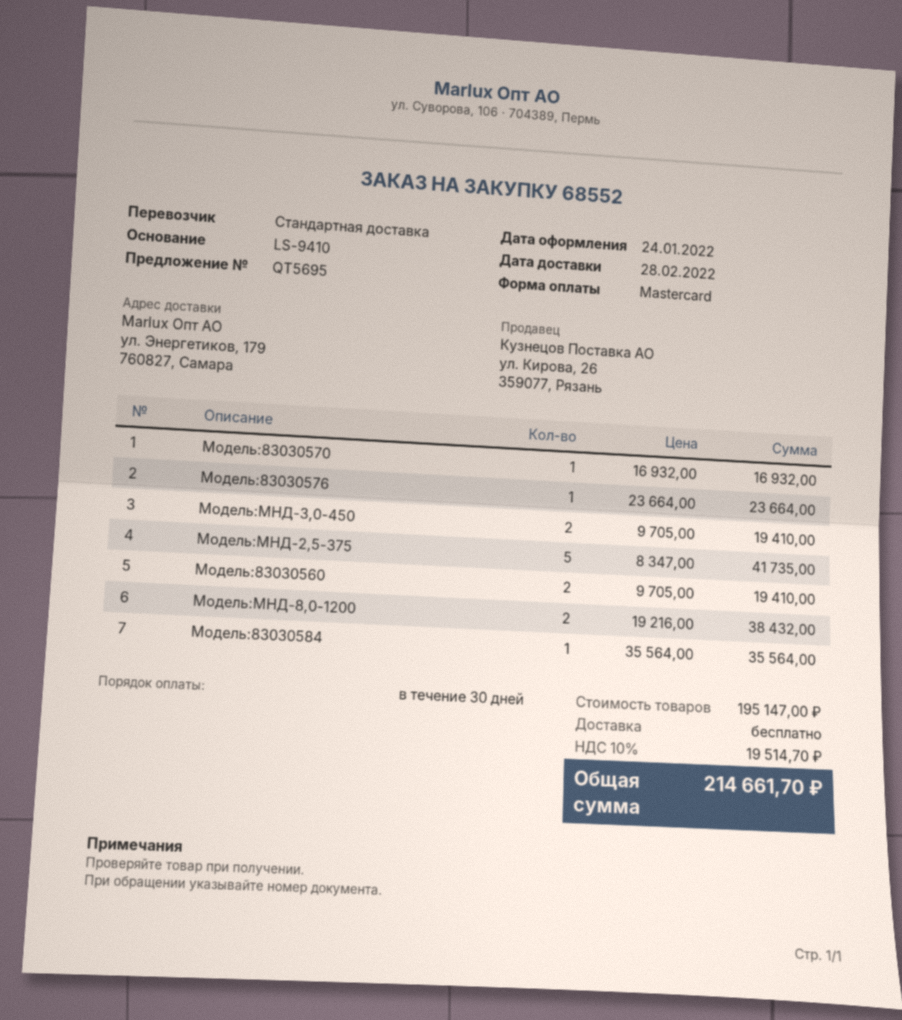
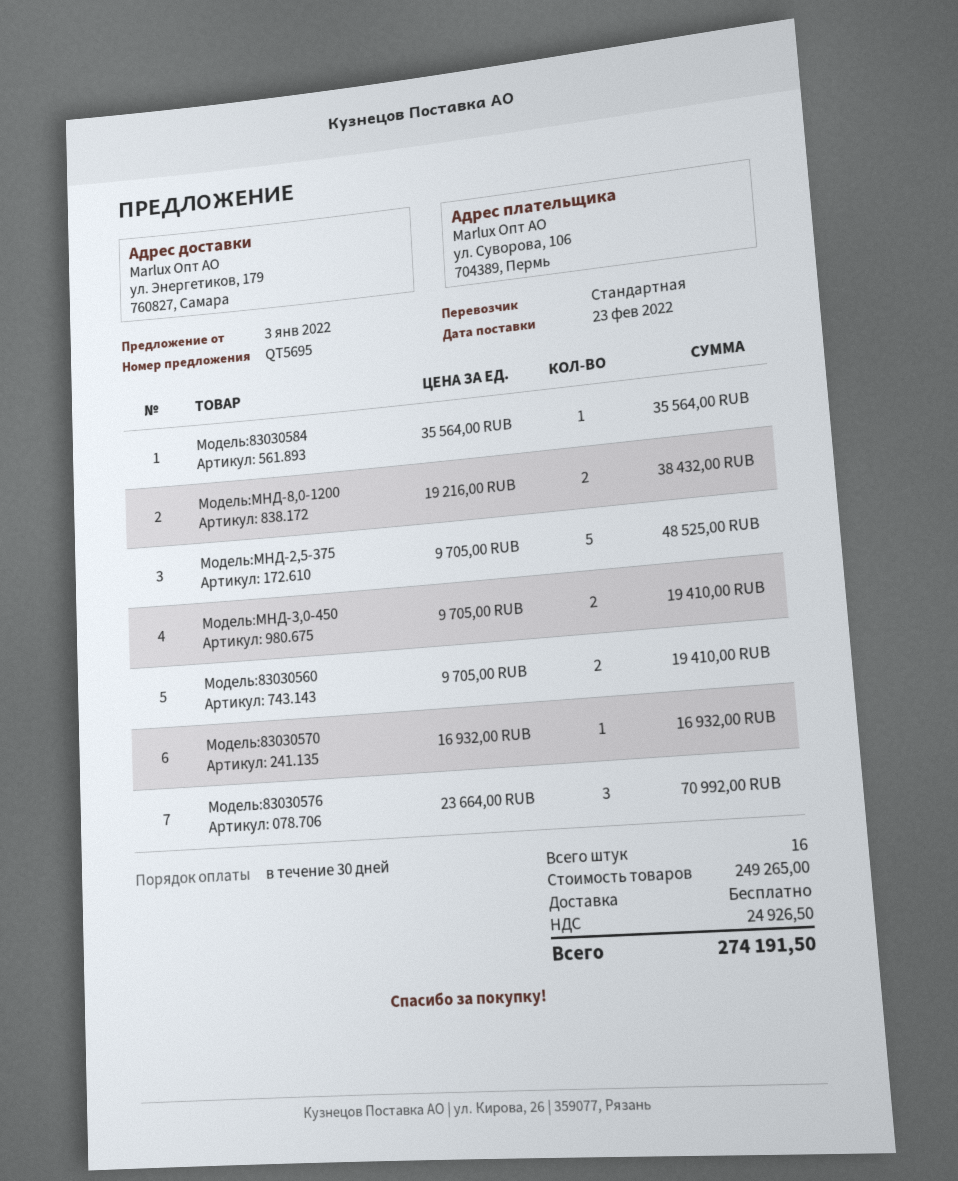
delivery date: 2022-02-28 -> 2022-02-23
Модель:83030576: 1 x 23664.00 = 23664.00 -> 3 x 23664.00 = 70992.00
Модель:МНД-2,5-375: 5 x 8347.00 = 41735.00 -> 5 x 9705.00 = 48525.00
subtotal: 195147.00 -> 249265.00
tax: 19514.70 -> 24926.50
total: 214661.70 -> 274191.50

